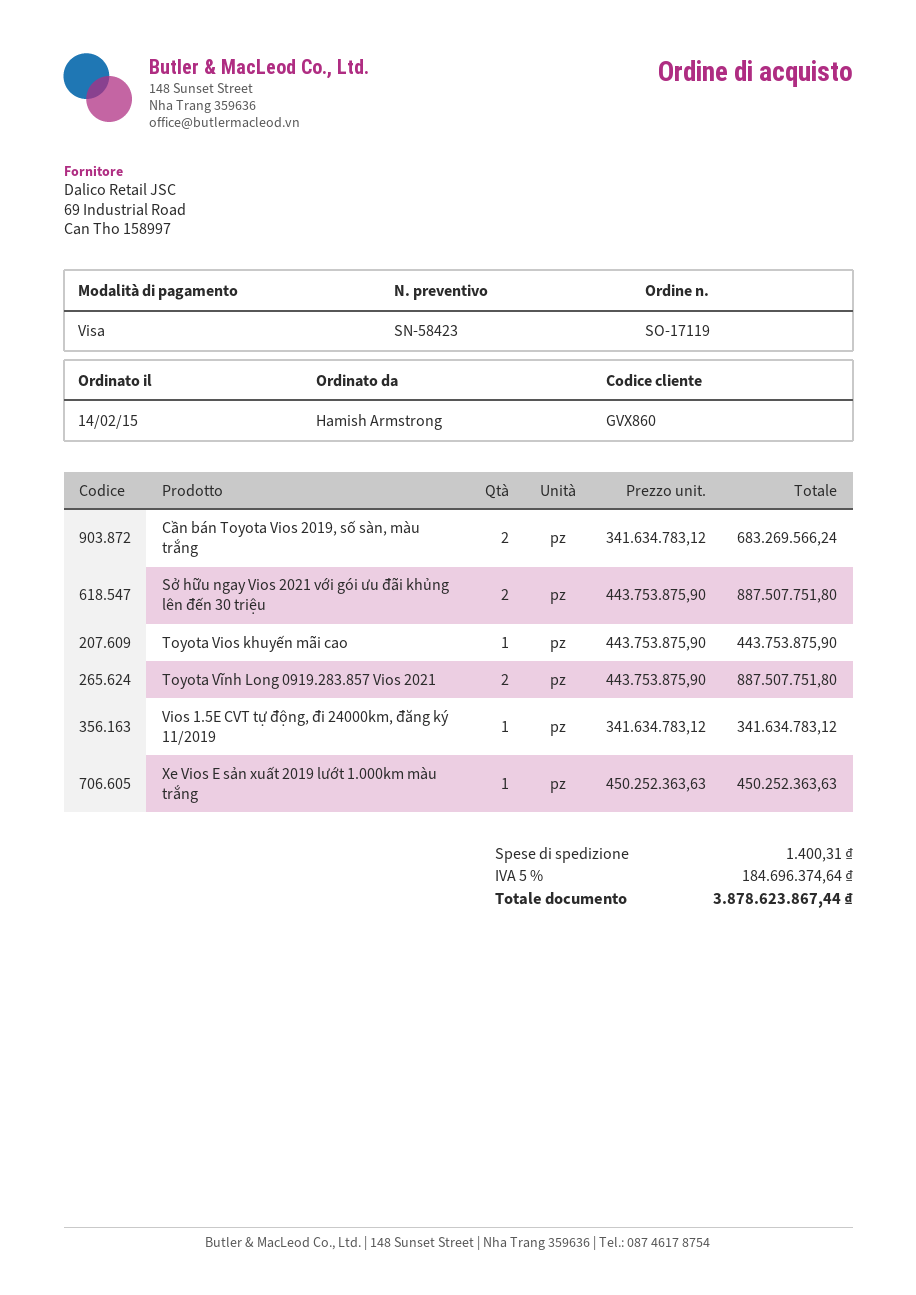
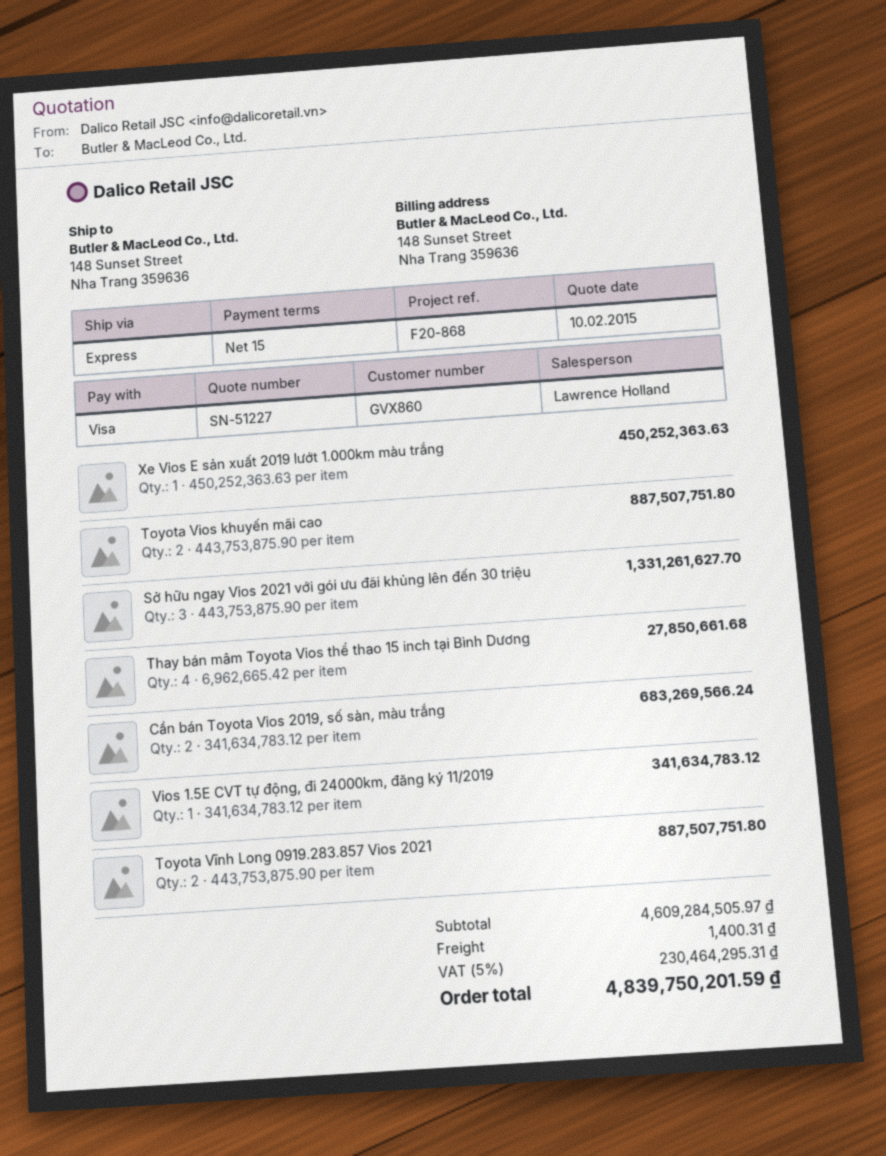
quote number: SN-58423 -> SN-51227
Sở hữu ngay Vios 2021 với gói ưu đãi khủng lên đến 30 triệu: 2 x 443753875.90 = 887507751.80 -> 3 x 443753875.90 = 1331261627.70
Toyota Vios khuyến mãi cao: 1 x 443753875.90 = 443753875.90 -> 2 x 443753875.90 = 887507751.80
Thay bán mâm Toyota Vios thể thao 15 inch tại Bình Dương: none -> 4 x 6962665.42 = 27850661.68
tax: 5% = 184696374.64 -> 5% = 230464295.31
total: 3878623867.44 -> 4839750201.59

